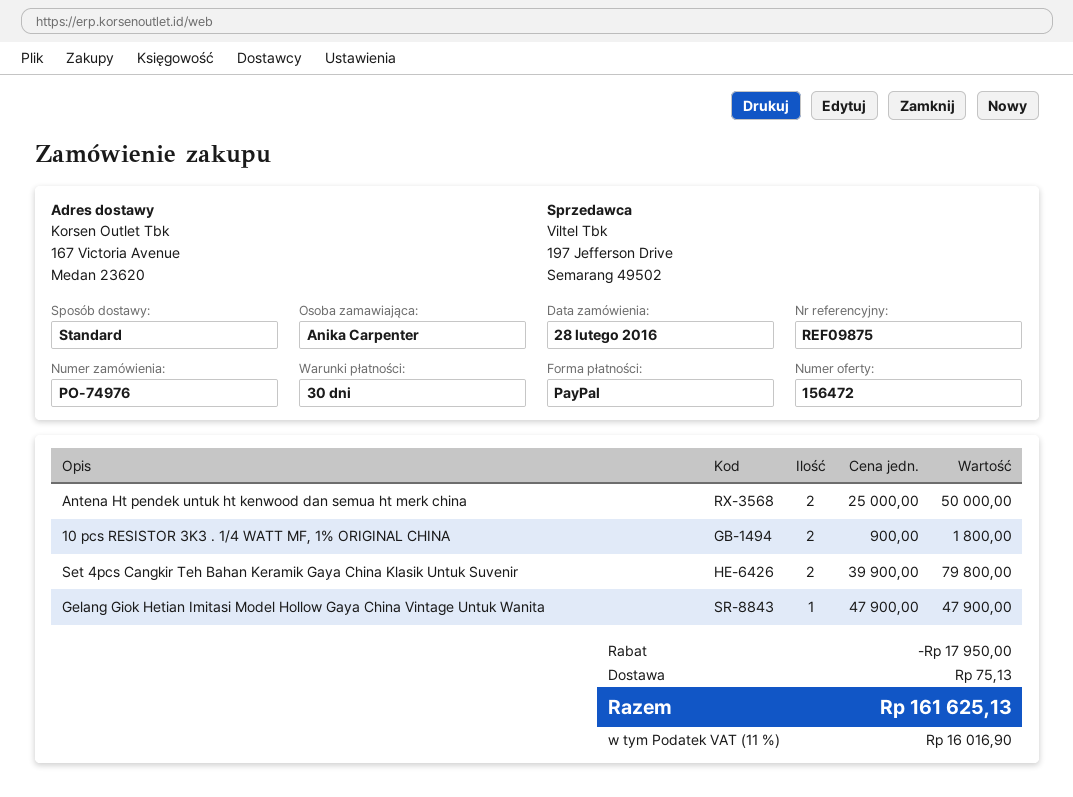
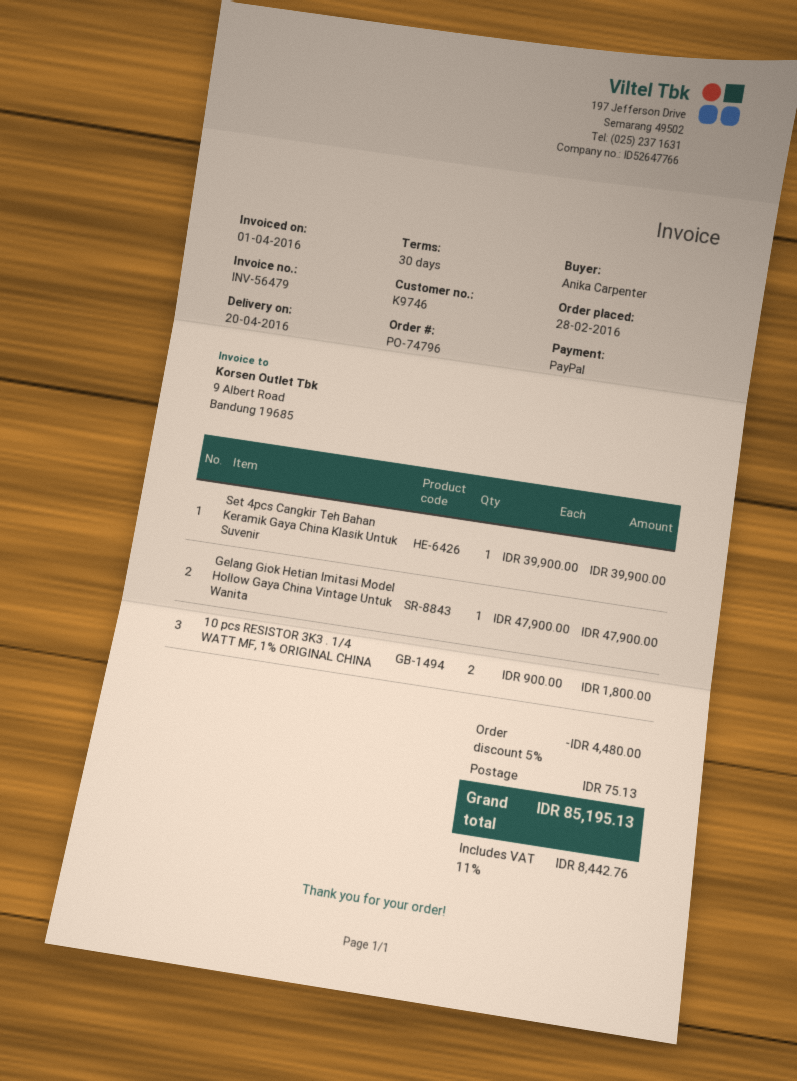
order number: PO-74976 -> PO-74796
Antena Ht pendek untuk ht kenwood dan semua ht merk china: 2 x 25000.00 = 50000.00 -> none
Set 4pcs Cangkir Teh Bahan Keramik Gaya China Klasik Untuk Suvenir: 2 x 39900.00 = 79800.00 -> 1 x 39900.00 = 39900.00
discount: 17950.00 -> 4480.00
tax: 11% = 16016.90 -> 11% = 8442.76
total: 161625.13 -> 85195.13

